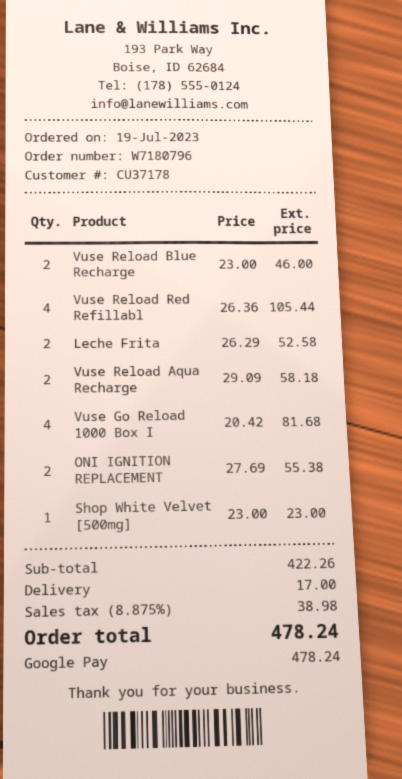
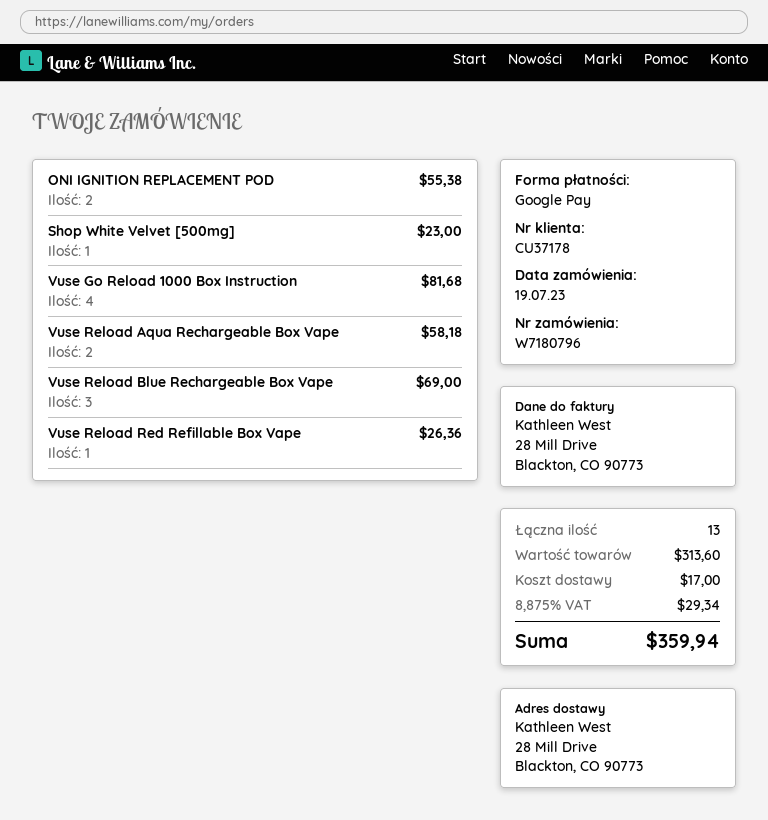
Vuse Reload Blue Recharge: 2 for 46.00 -> 3 for 69.00
Vuse Reload Red Refillabl: 4 for 105.44 -> 1 for 26.36
Leche Frita: 2 for 52.58 -> none
subtotal: 422.26 -> 313.60
tax: 8.875% = 38.98 -> 8.875% = 29.34
total: 478.24 -> 359.94

